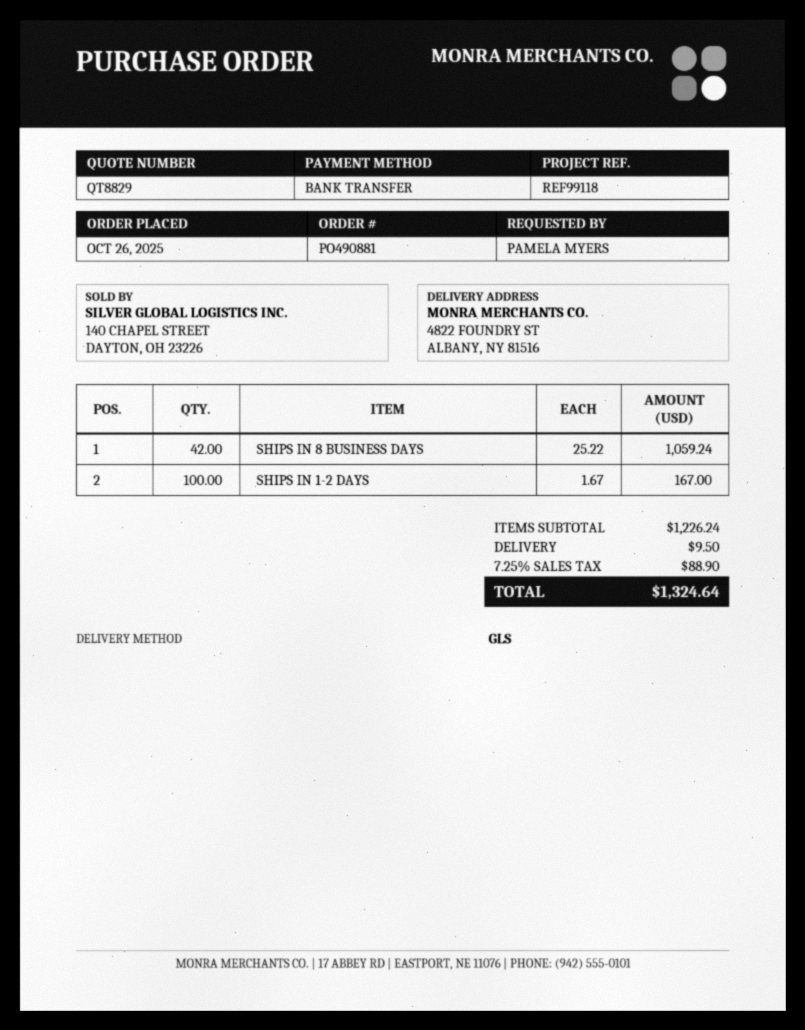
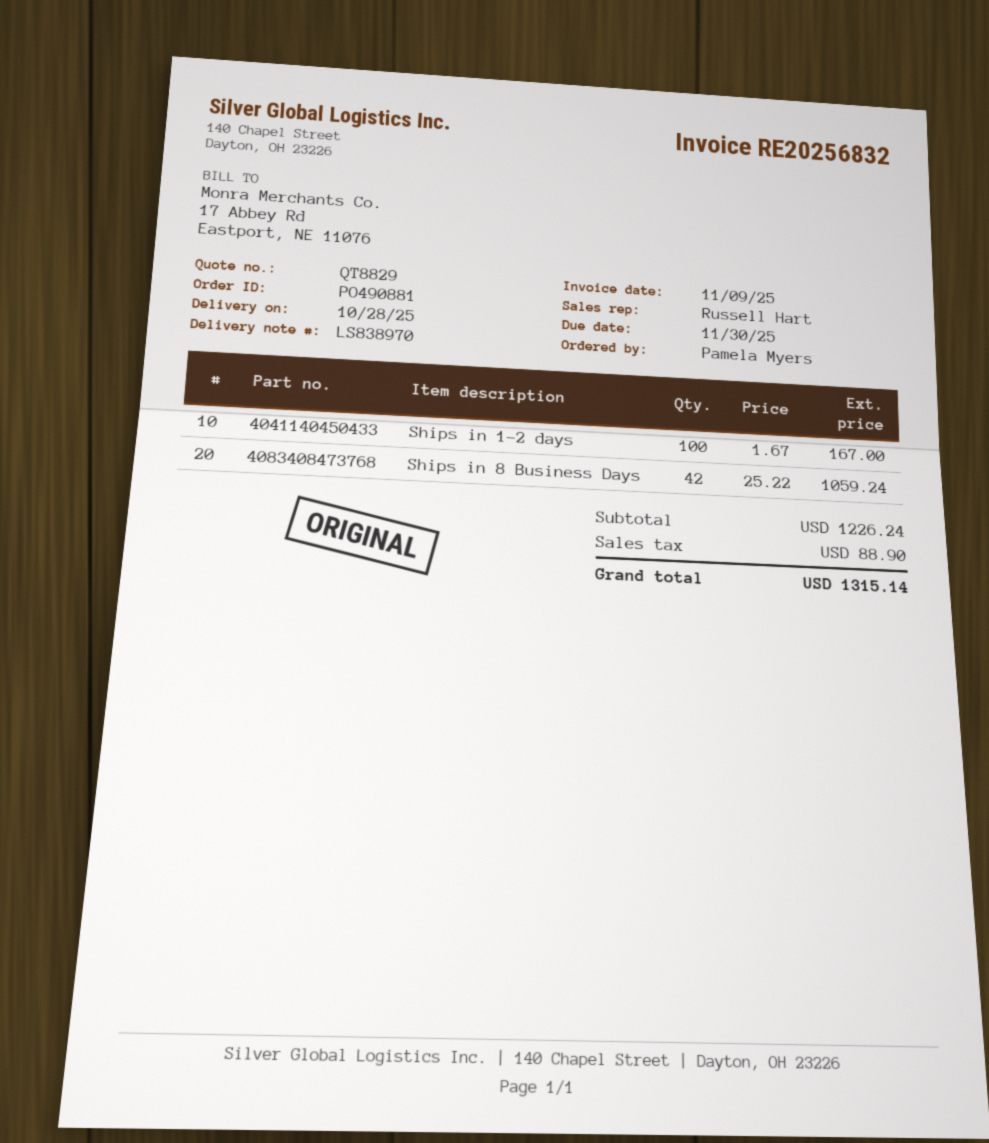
shipping: 9.50 -> none
total: 1324.64 -> 1315.14

